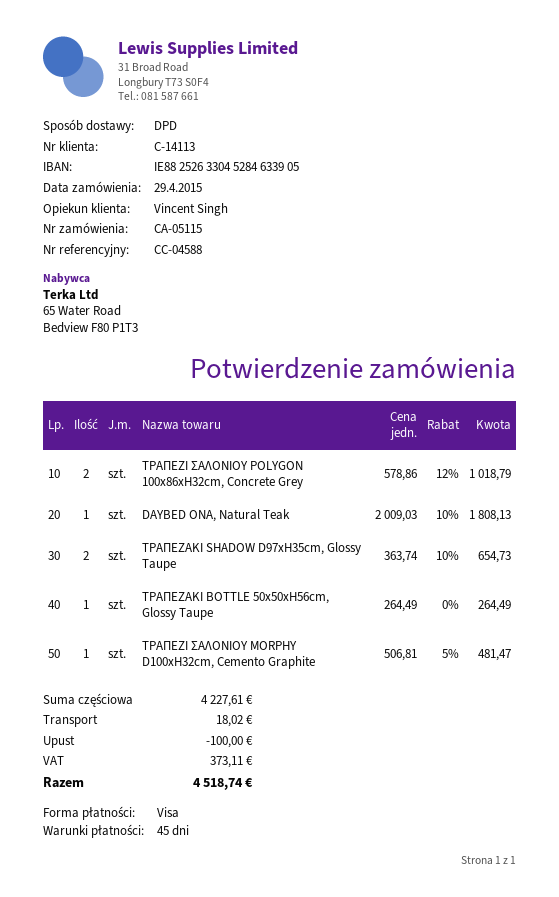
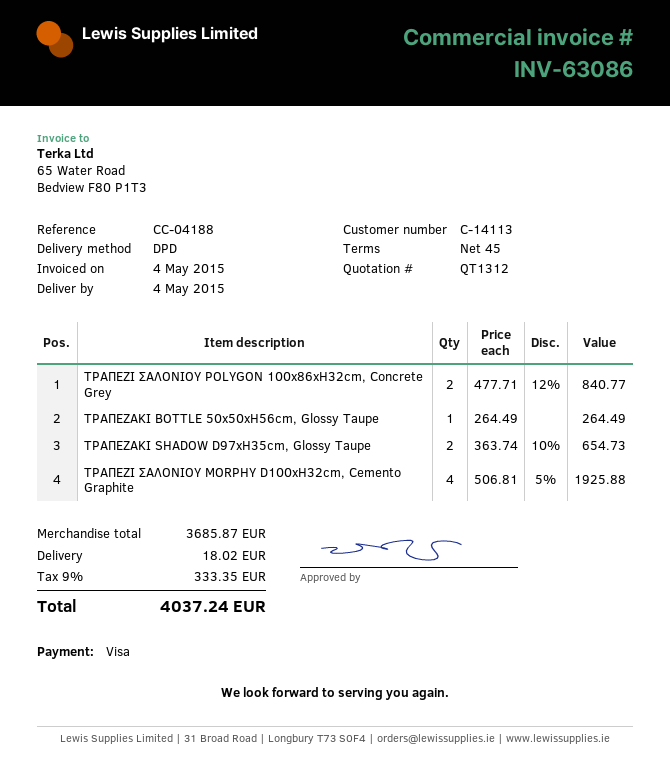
reference: CC-04588 -> CC-04188
ΤΡΑΠΕΖΙ ΣΑΛΟΝΙΟΥ POLYGON 100x86xH32cm, Concrete Grey: 2 x 578.86 - 12% = 1018.79 -> 2 x 477.71 - 12% = 840.77
DAYBED ONA, Natural Teak: 1 x 2009.03 - 10% = 1808.13 -> none
ΤΡΑΠΕΖΙ ΣΑΛΟΝΙΟΥ MORPHY D100xH32cm, Cemento Graphite: 1 x 506.81 - 5% = 481.47 -> 4 x 506.81 - 5% = 1925.88
subtotal: 4227.61 -> 3685.87
discount: 100.00 -> none
tax: 373.11 -> 333.35
total: 4518.74 -> 4037.24

